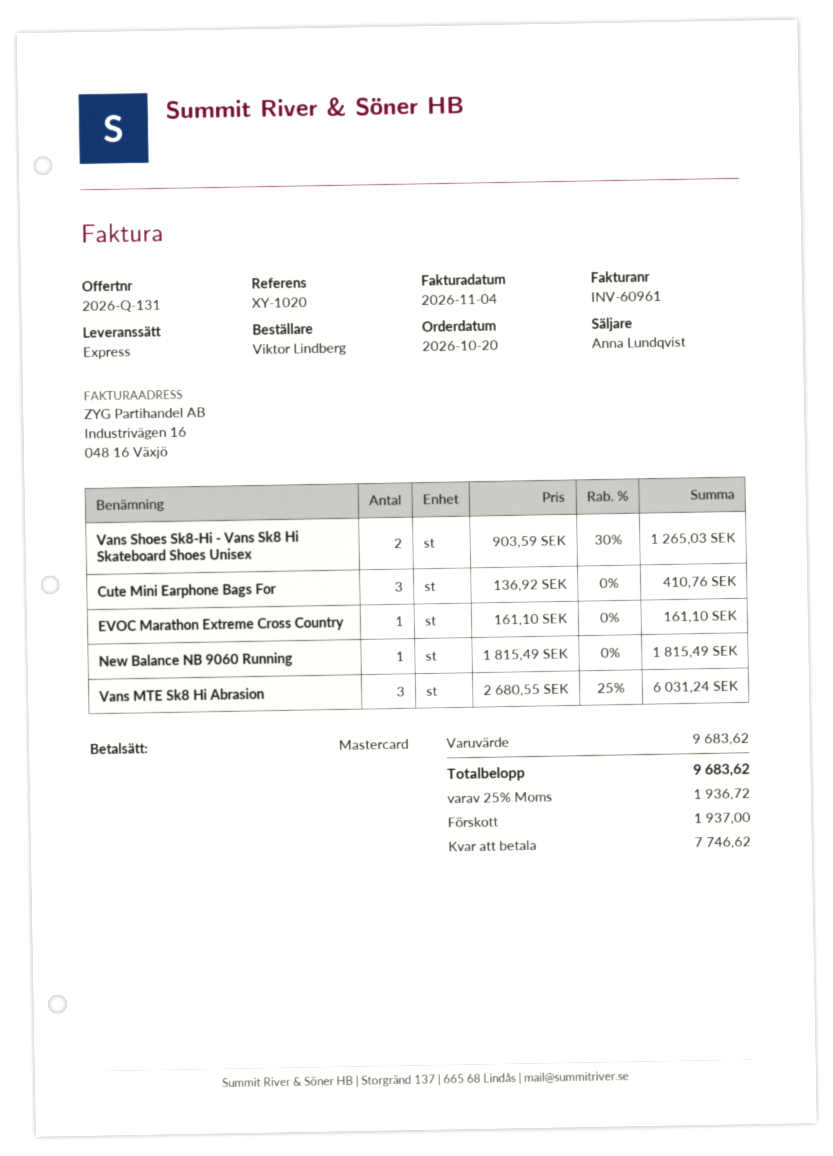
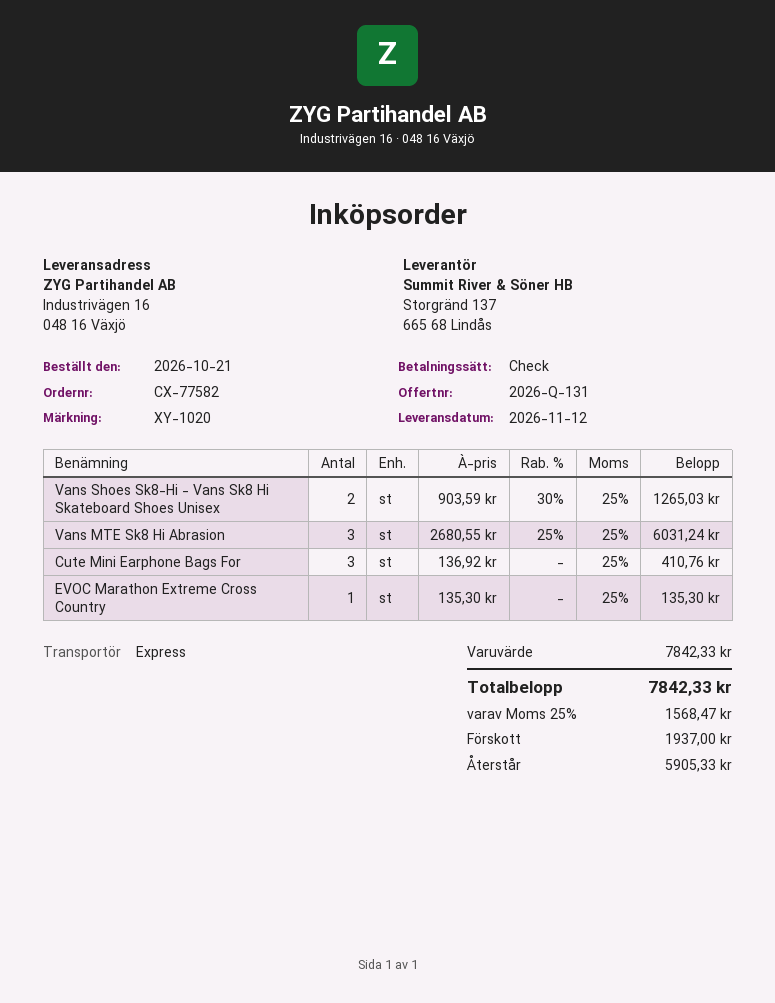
order date: 2026-10-20 -> 2026-10-21
payment method: Mastercard -> cheque
EVOC Marathon Extreme Cross Country: 1 x 161.10 = 161.10 -> 1 x 135.30 = 135.30
New Balance NB 9060 Running: 1 x 1815.49 = 1815.49 -> none
subtotal: 9683.62 -> 7842.33
tax: 25% = 1936.72 -> 25% = 1568.47
total: 9683.62 -> 7842.33
balance: 7746.62 -> 5905.33

